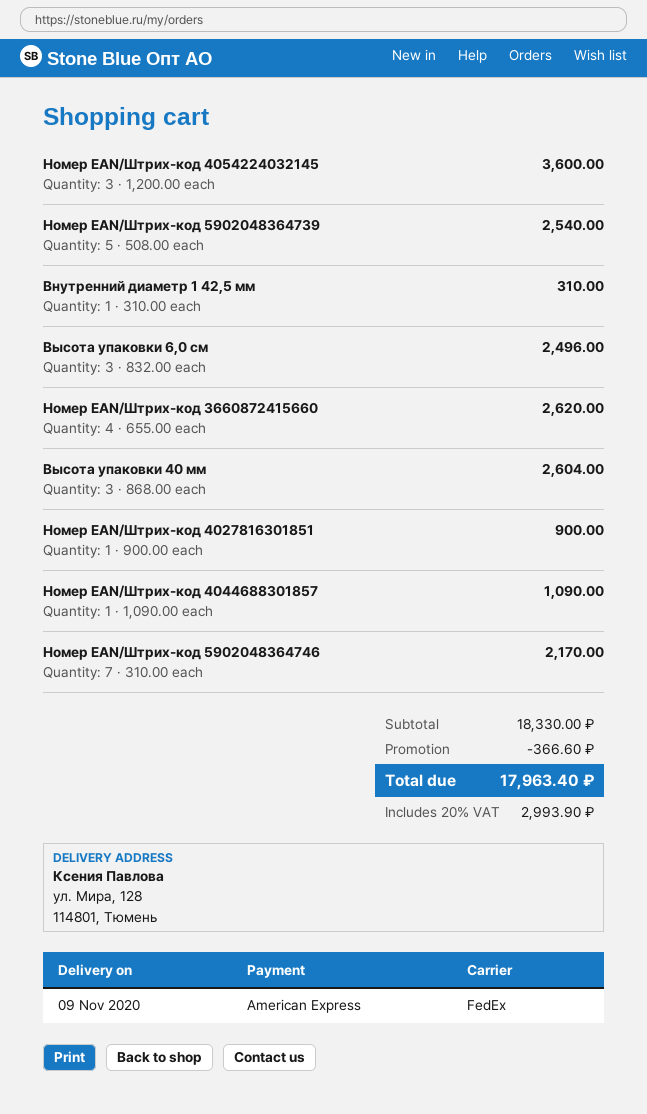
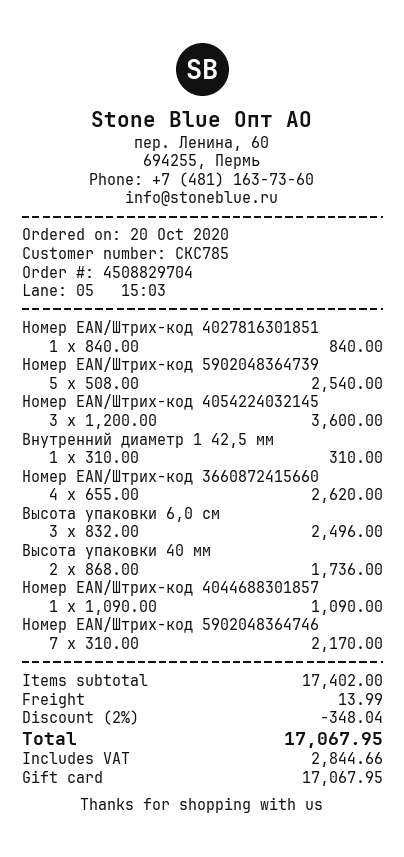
payment method: American Express -> gift card
Высота упаковки 40 мм: 3 x 868.00 = 2604.00 -> 2 x 868.00 = 1736.00
Номер EAN/Штрих-код 4027816301851: 1 x 900.00 = 900.00 -> 1 x 840.00 = 840.00
subtotal: 18330.00 -> 17402.00
discount: 366.60 -> 348.04
shipping: none -> 13.99
tax: 2993.90 -> 2844.66
total: 17963.40 -> 17067.95

